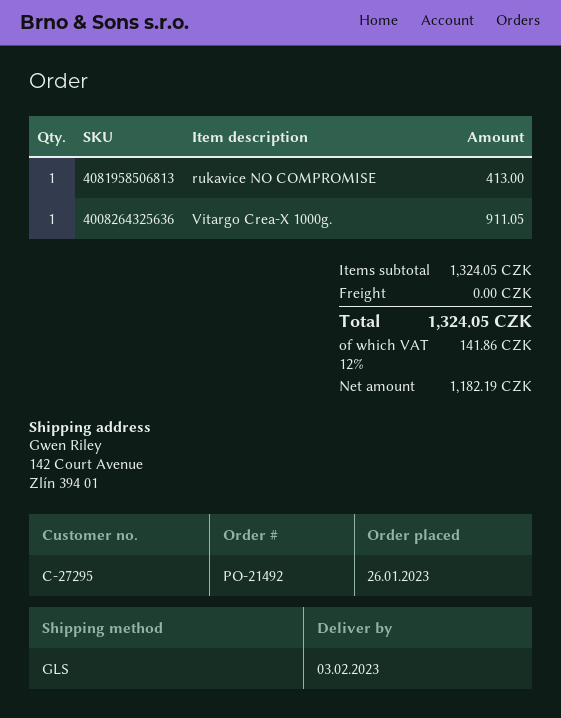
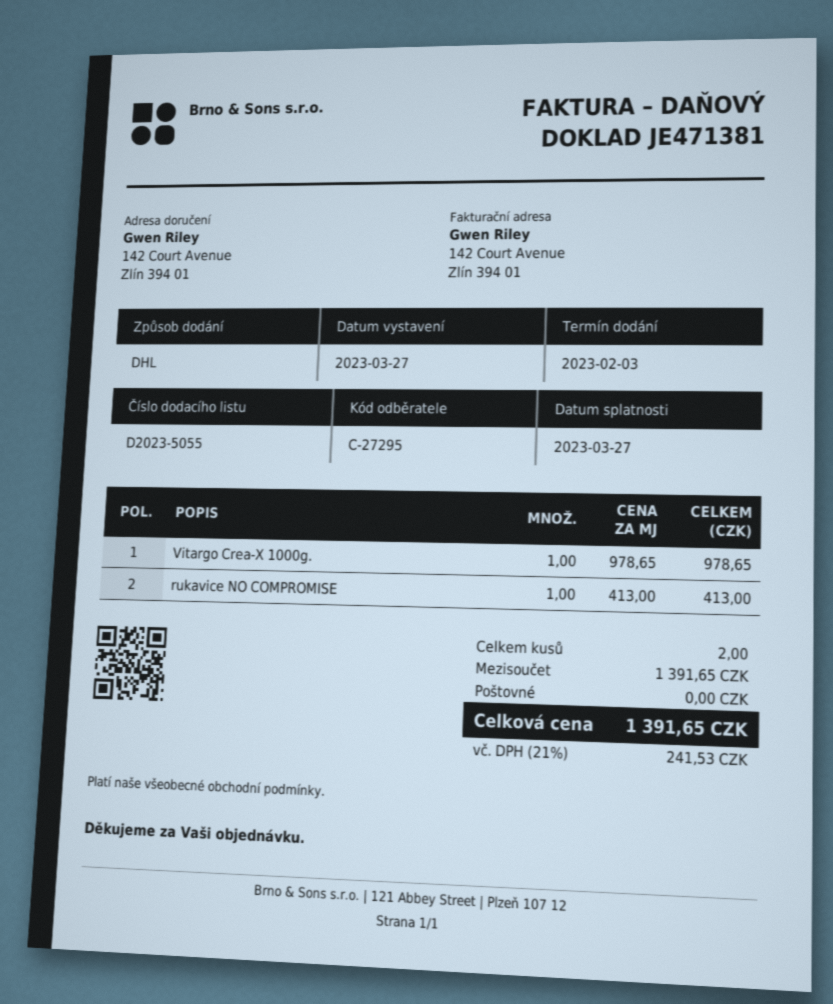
shipping method: GLS -> DHL
Vitargo Crea-X 1000g.: 1 for 911.05 -> 1 for 978.65
subtotal: 1324.05 -> 1391.65
tax: 12% = 141.86 -> 21% = 241.53
total: 1324.05 -> 1391.65

